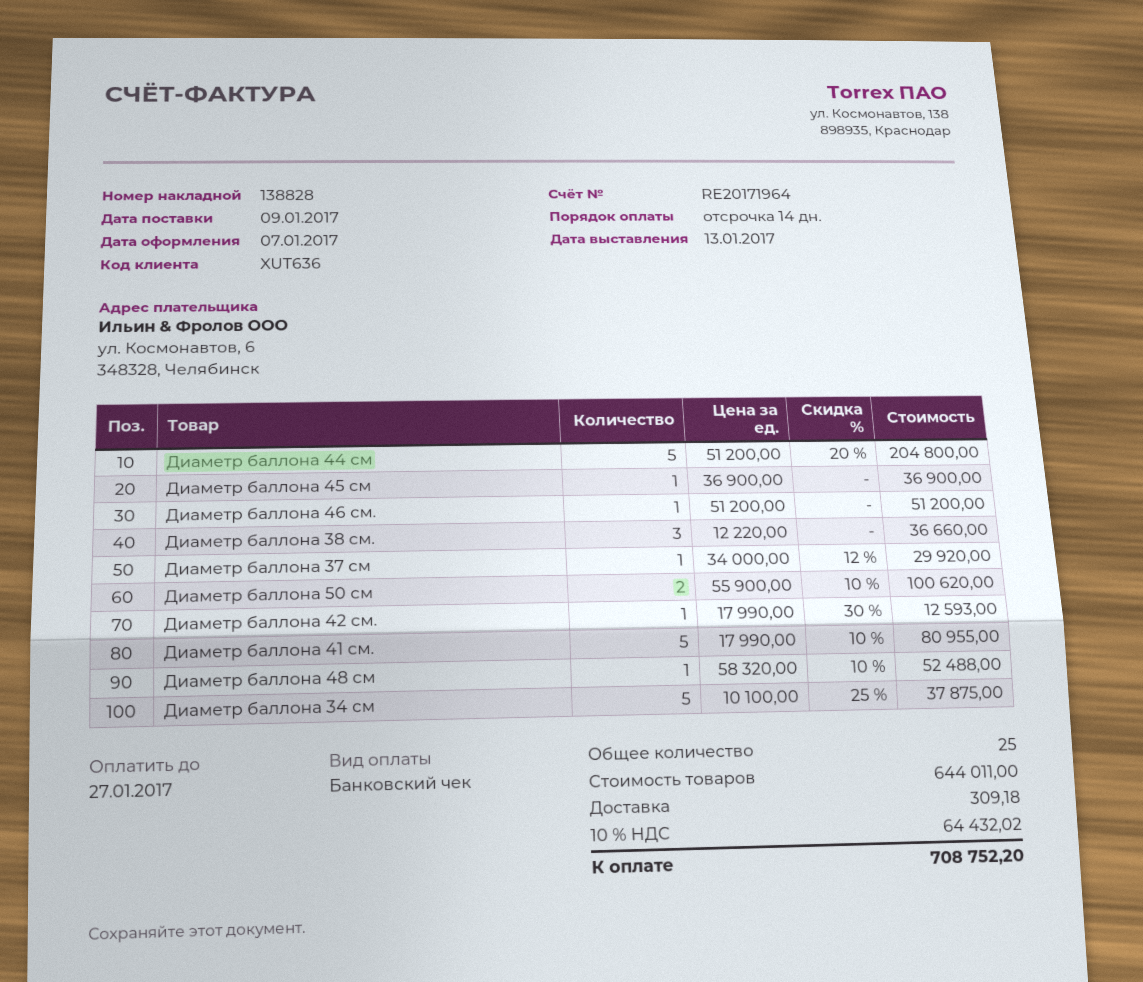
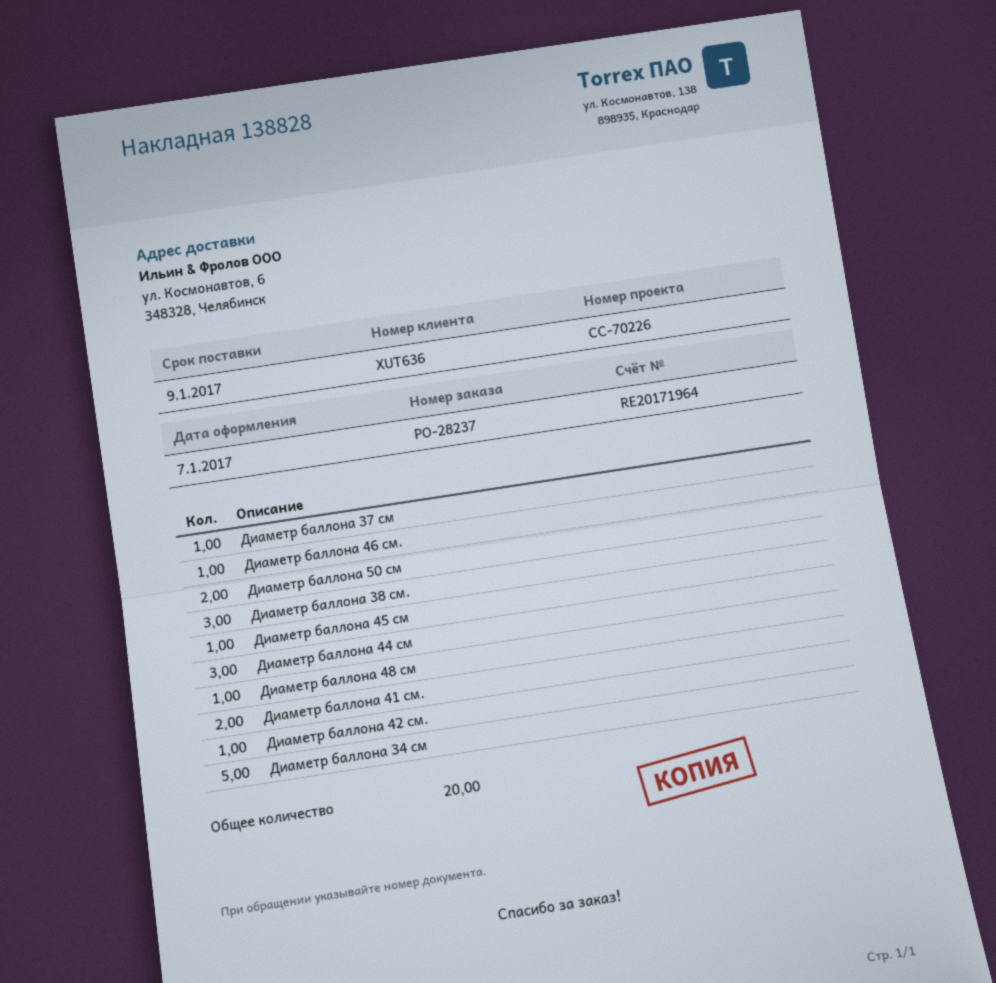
Диаметр баллона 44 см: 5 -> 3
Диаметр баллона 41 см.: 5 -> 2
total quantity: 25 -> 20

